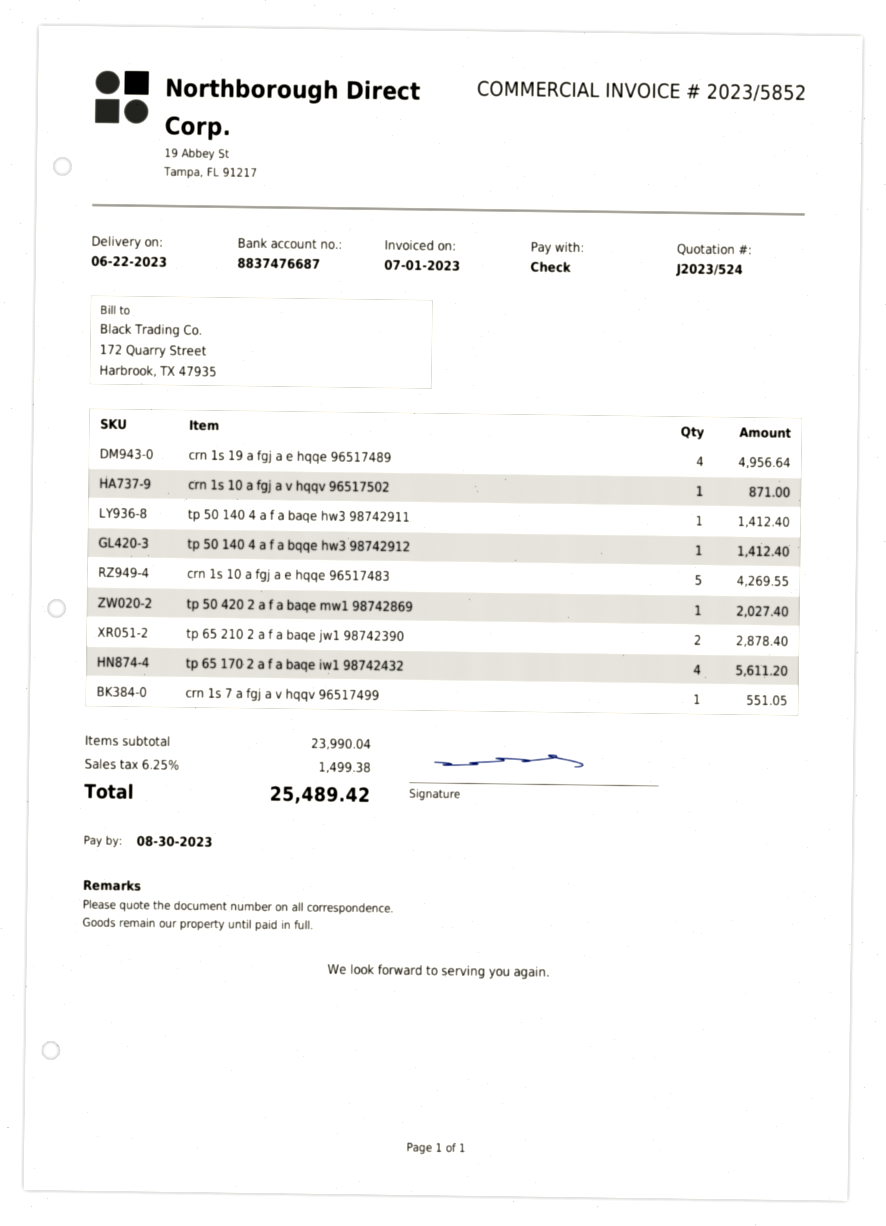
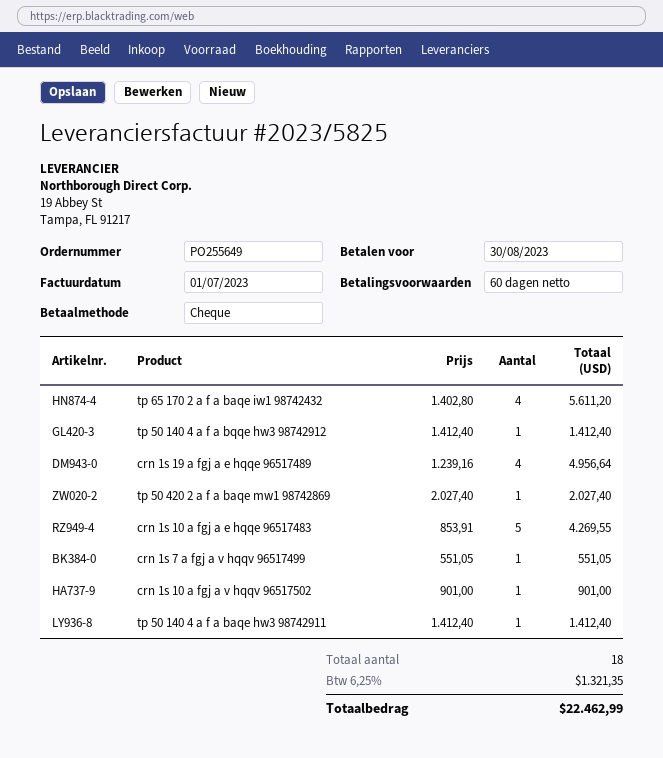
invoice number: 2023/5852 -> 2023/5825
crn 1s 10 a fgj a v hqqv 96517502: 1 for 871.00 -> 1 for 901.00
tp 65 210 2 a f a baqe jw1 98742390: 2 for 2878.40 -> none
tax: 6.25% = 1499.38 -> 6.25% = 1321.35
total: 25489.42 -> 22462.99

